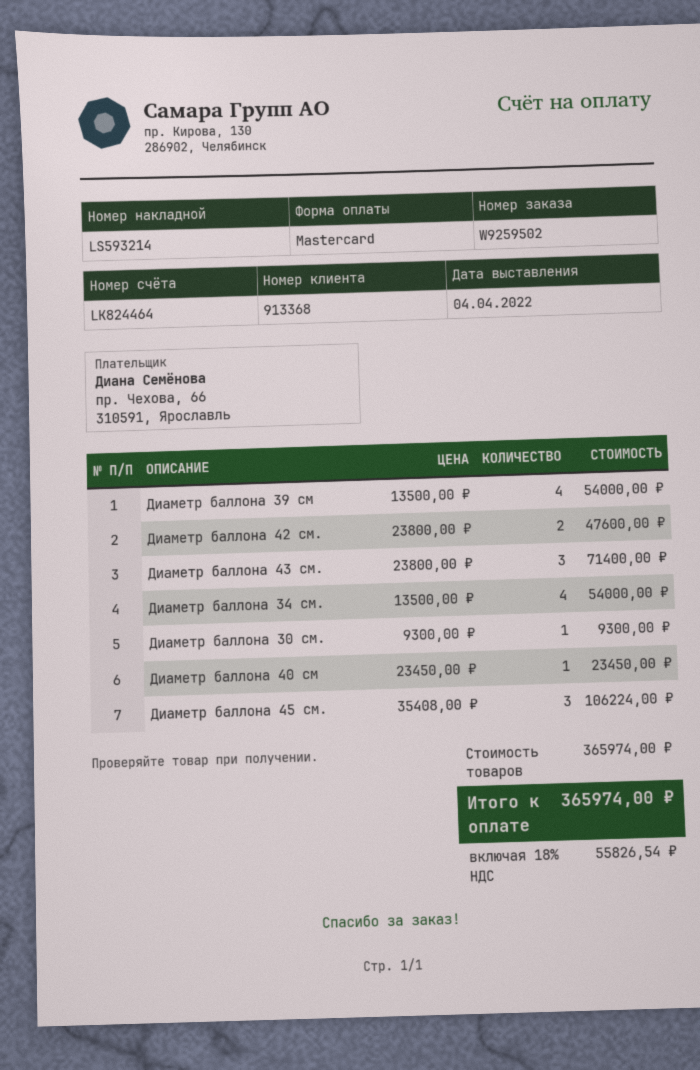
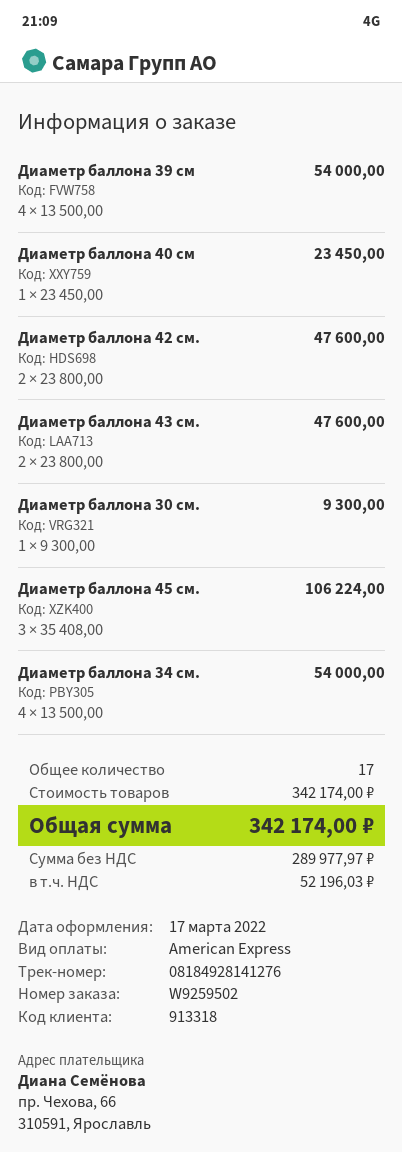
customer number: 913368 -> 913318
payment method: Mastercard -> American Express
Диаметр баллона 43 см.: 3 x 23800.00 = 71400.00 -> 2 x 23800.00 = 47600.00
subtotal: 365974.00 -> 342174.00
tax: 55826.54 -> 52196.03
total: 365974.00 -> 342174.00

